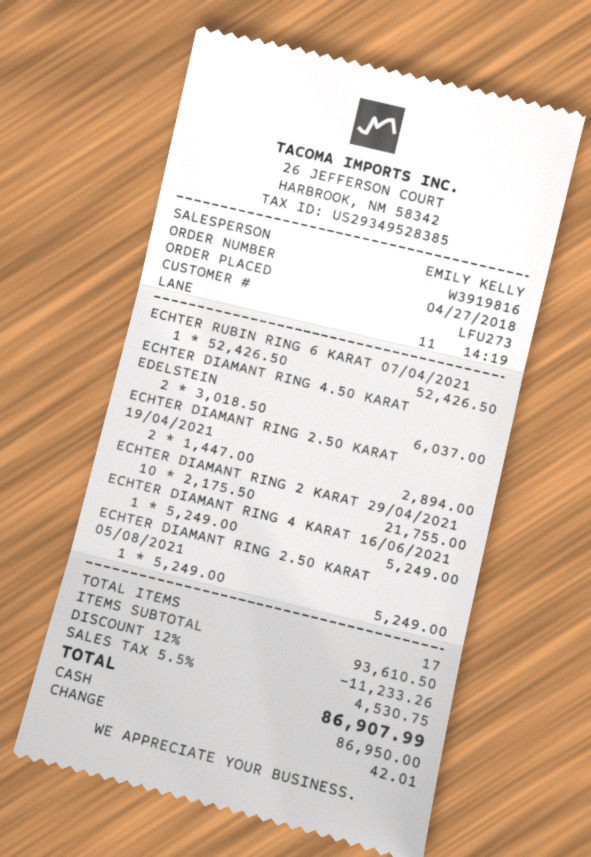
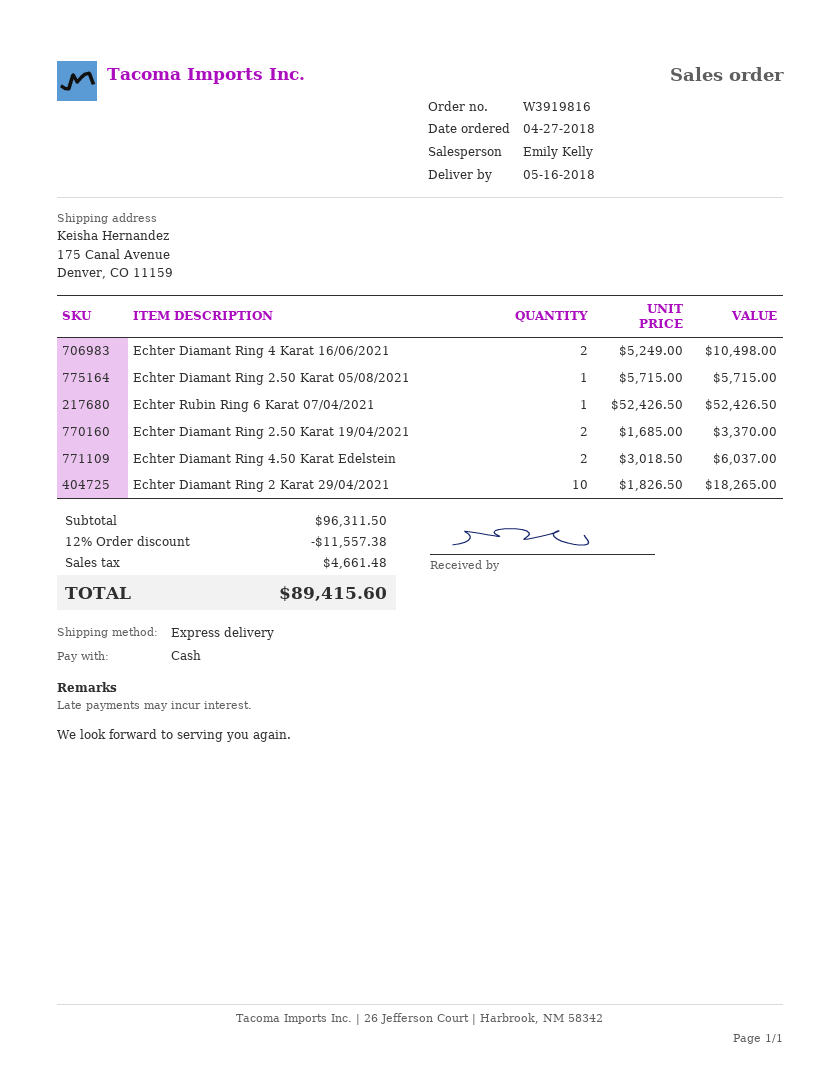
ECHTER DIAMANT RING 2.50 KARAT 19/04/2021: 2 x 1447.00 = 2894.00 -> 2 x 1685.00 = 3370.00
ECHTER DIAMANT RING 2 KARAT 29/04/2021: 10 x 2175.50 = 21755.00 -> 10 x 1826.50 = 18265.00
ECHTER DIAMANT RING 4 KARAT 16/06/2021: 1 x 5249.00 = 5249.00 -> 2 x 5249.00 = 10498.00
ECHTER DIAMANT RING 2.50 KARAT 05/08/2021: 1 x 5249.00 = 5249.00 -> 1 x 5715.00 = 5715.00
subtotal: 93610.50 -> 96311.50
discount: 12% = 11233.26 -> 12% = 11557.38
tax: 4530.75 -> 4661.48
total: 86907.99 -> 89415.60

